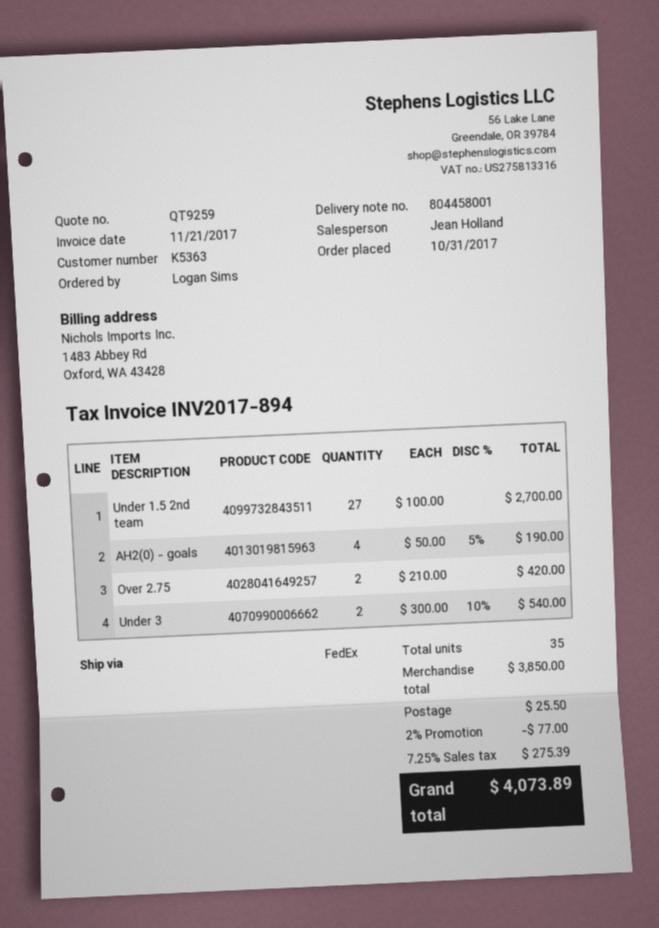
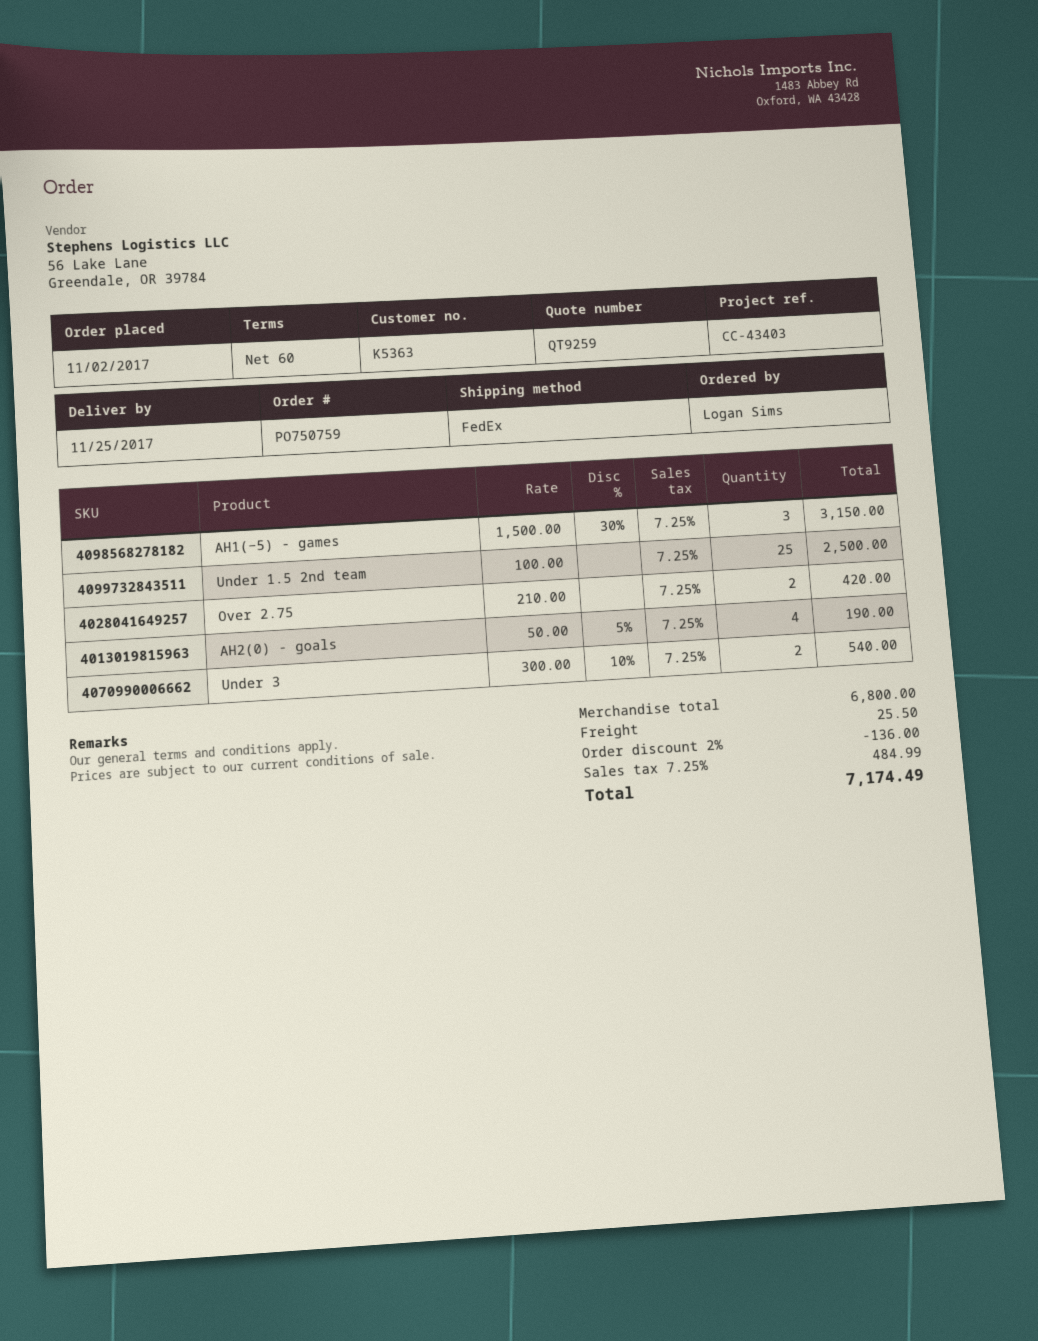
order date: 2017-10-31 -> 2017-11-02
Under 1.5 2nd team: 27 x 100.00 = 2700.00 -> 25 x 100.00 = 2500.00
AH1(−5) - games: none -> 3 x 1500.00 - 30% = 3150.00
subtotal: 3850.00 -> 6800.00
discount: 2% = 77.00 -> 2% = 136.00
tax: 7.25% = 275.39 -> 7.25% = 484.99
total: 4073.89 -> 7174.49

